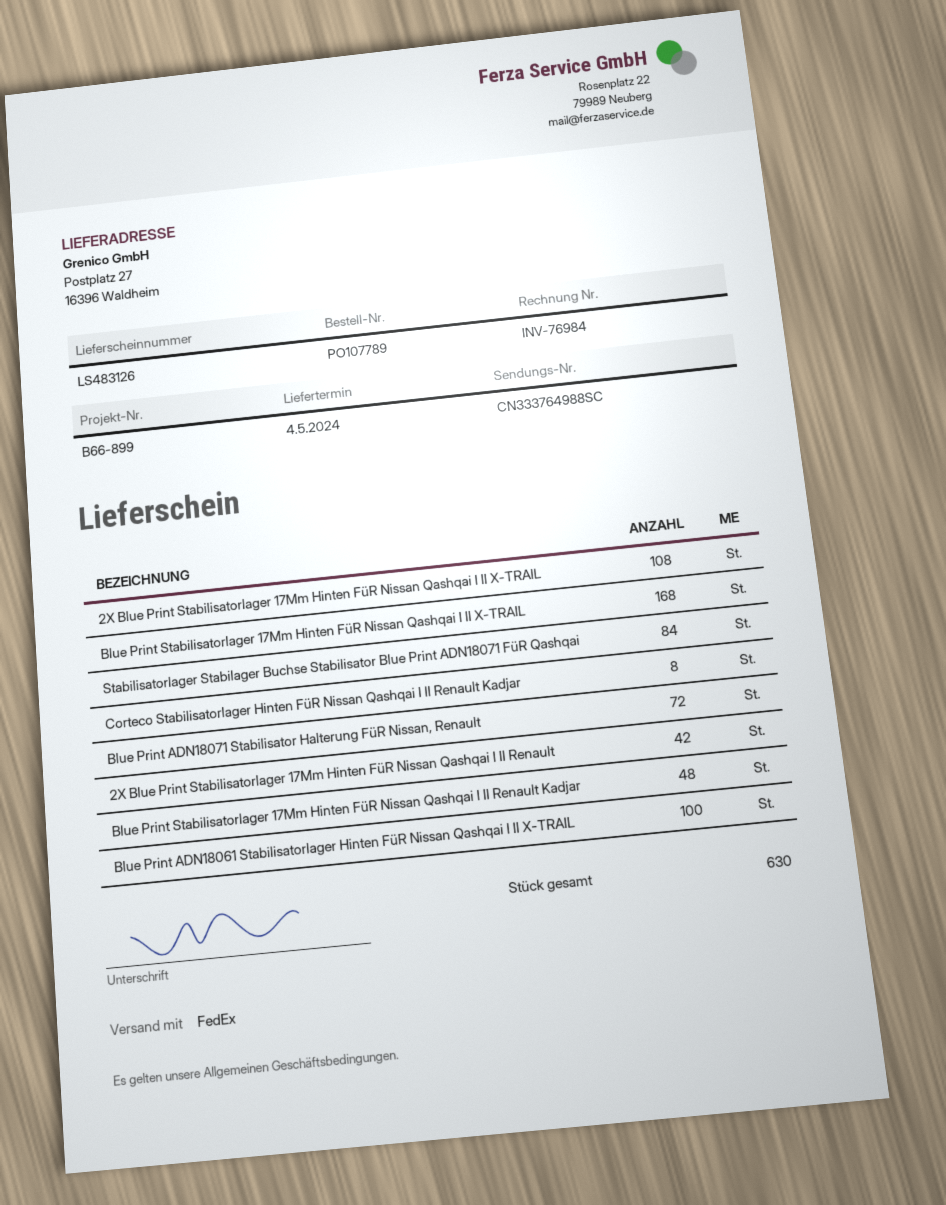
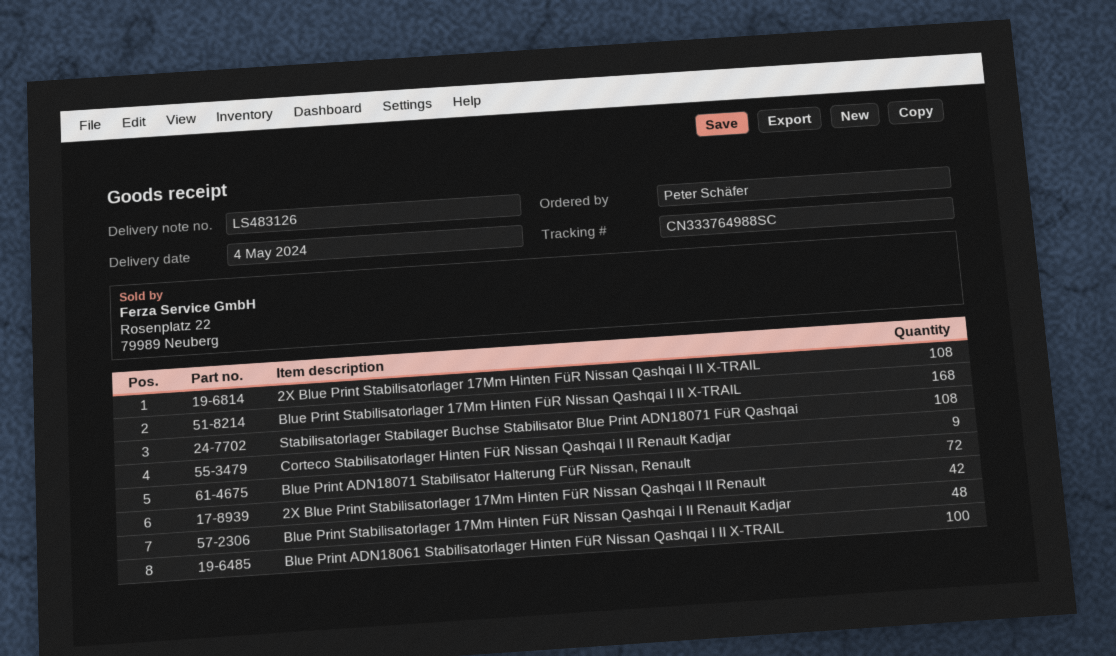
Stabilisatorlager Stabilager Buchse Stabilisator Blue Print ADN18071 FüR Qashqai: 84 -> 108
Corteco Stabilisatorlager Hinten FüR Nissan Qashqai I II Renault Kadjar: 8 -> 9

